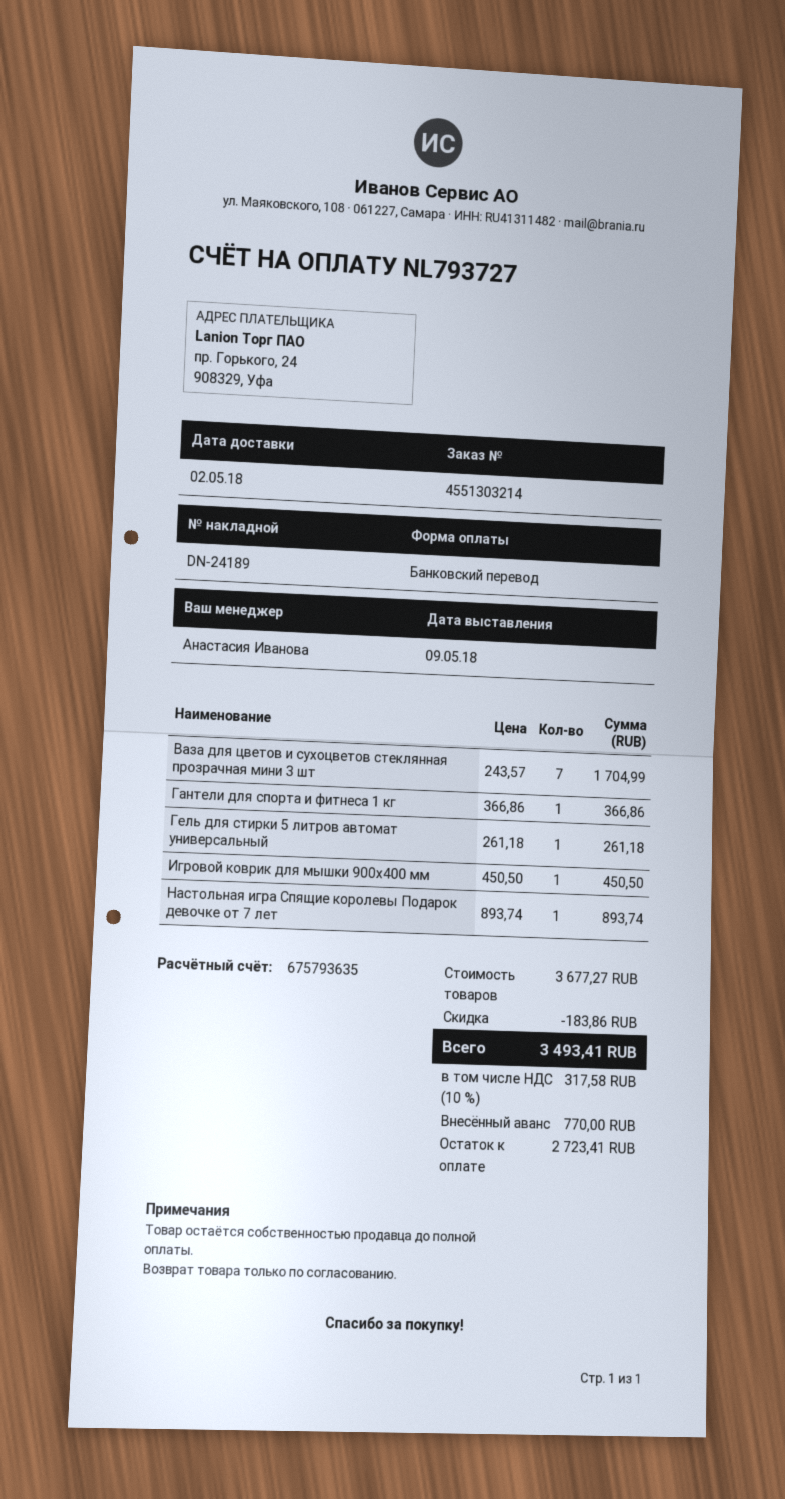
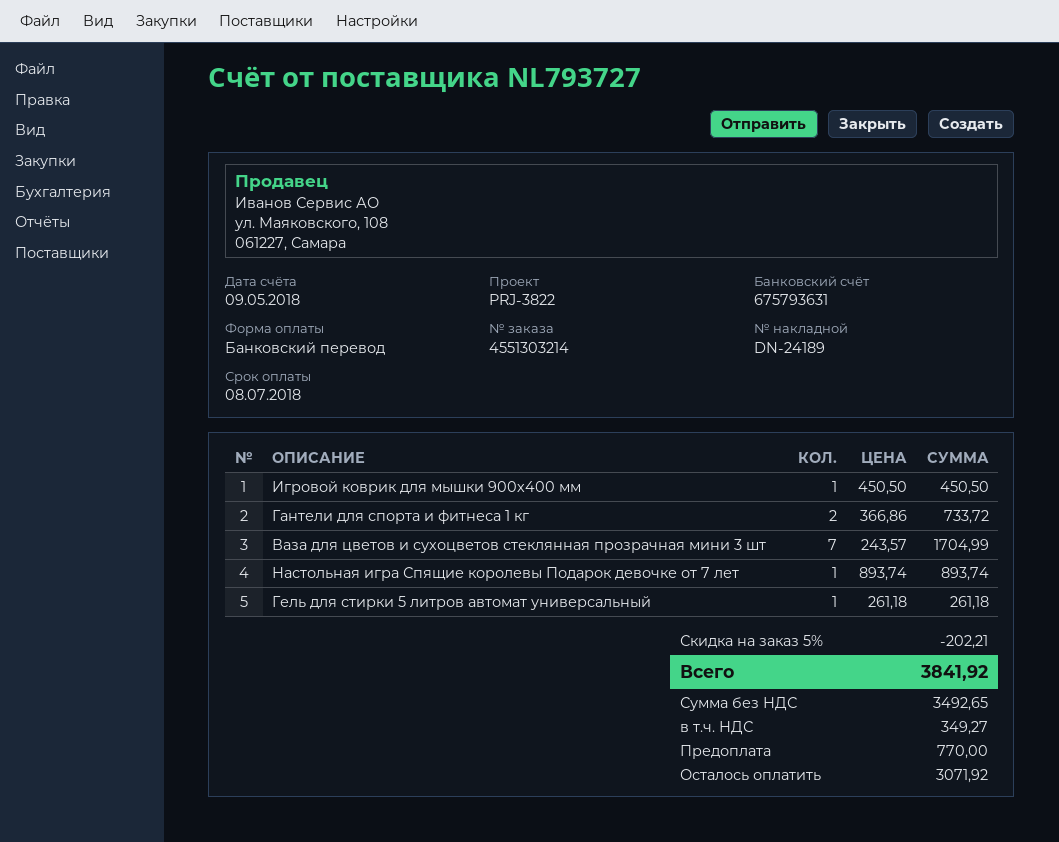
bank account: 675793635 -> 675793631
Гантели для спорта и фитнеса 1 кг: 1 x 366.86 = 366.86 -> 2 x 366.86 = 733.72
discount: 183.86 -> 202.21
tax: 317.58 -> 349.27
total: 3493.41 -> 3841.92
balance: 2723.41 -> 3071.92

